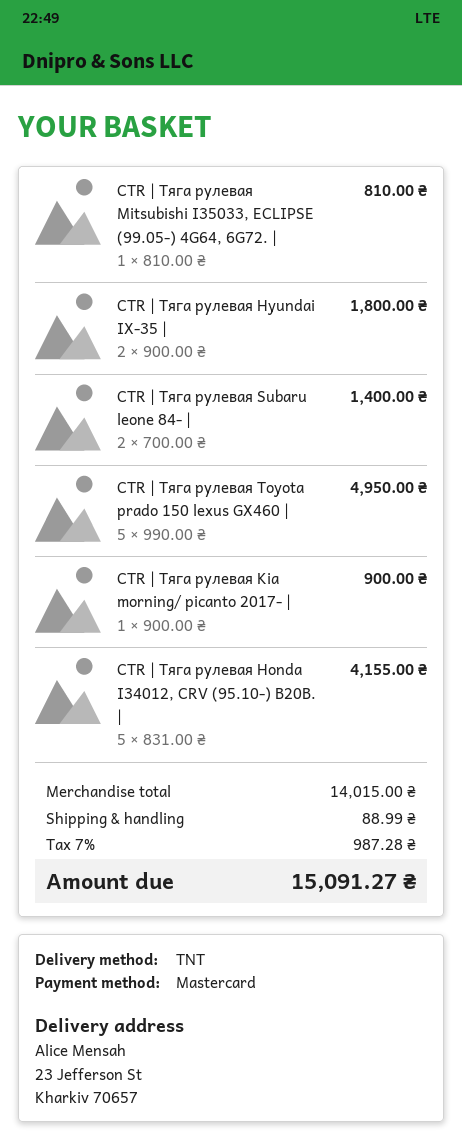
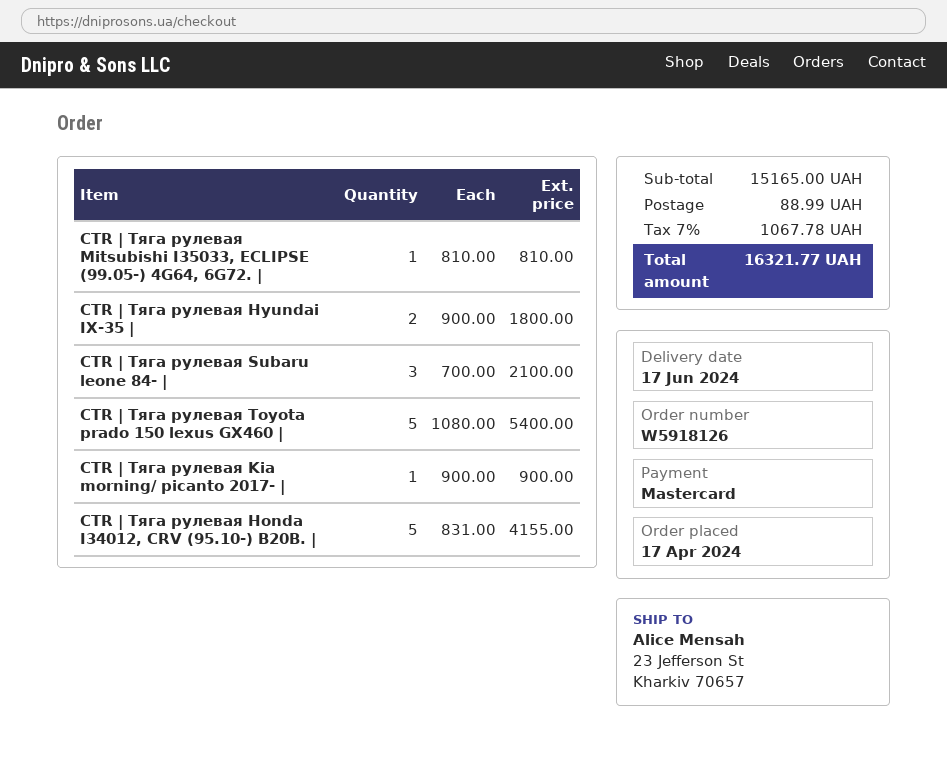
CTR | Тяга рулевая Subaru leone 84- |: 2 x 700.00 = 1400.00 -> 3 x 700.00 = 2100.00
CTR | Тяга рулевая Toyota prado 150 lexus GX460 |: 5 x 990.00 = 4950.00 -> 5 x 1080.00 = 5400.00
subtotal: 14015.00 -> 15165.00
tax: 7% = 987.28 -> 7% = 1067.78
total: 15091.27 -> 16321.77

